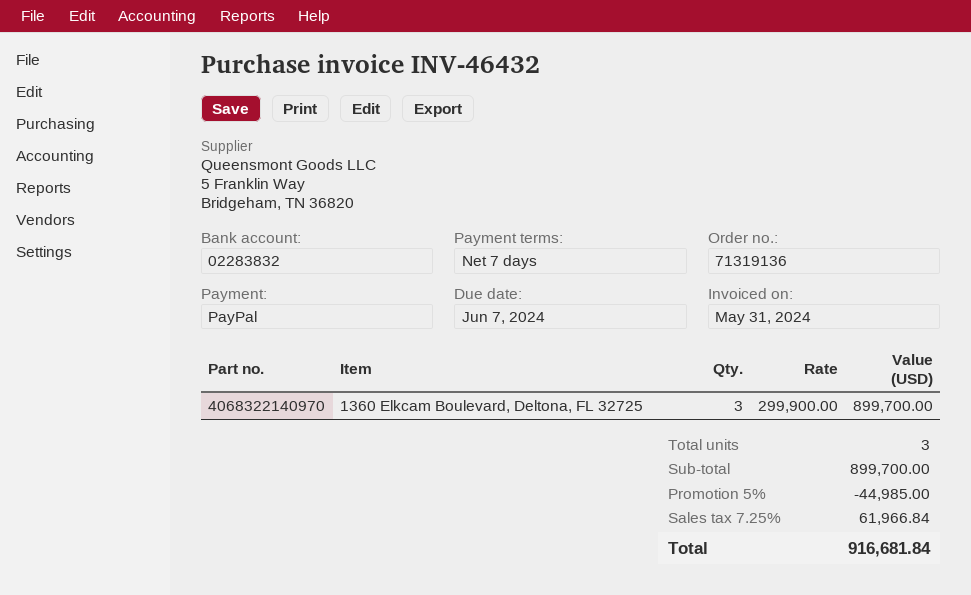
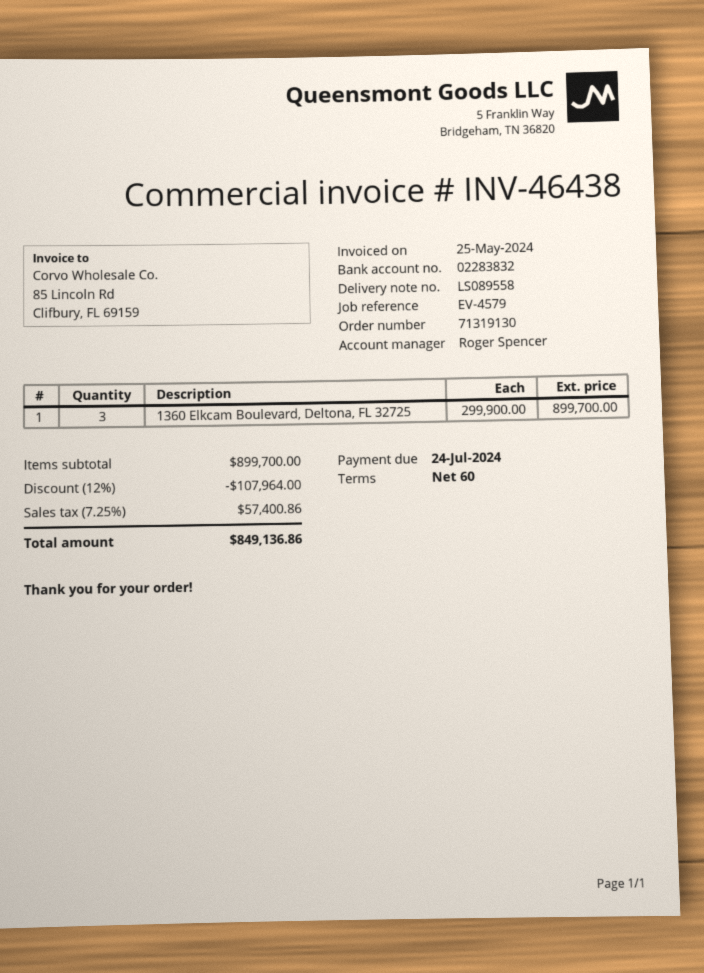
order number: 71319136 -> 71319130
invoice number: INV-46432 -> INV-46438
invoice date: 2024-05-31 -> 2024-05-25
payment terms: 7 days -> 60 days
due date: 2024-06-07 -> 2024-07-24
discount: 5% = 44985.00 -> 12% = 107964.00
tax: 7.25% = 61966.84 -> 7.25% = 57400.86
total: 916681.84 -> 849136.86

